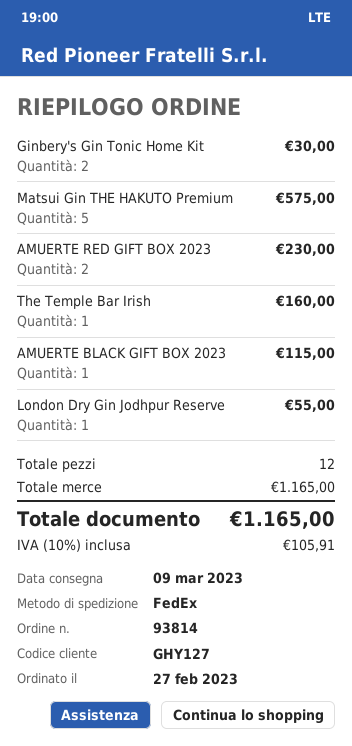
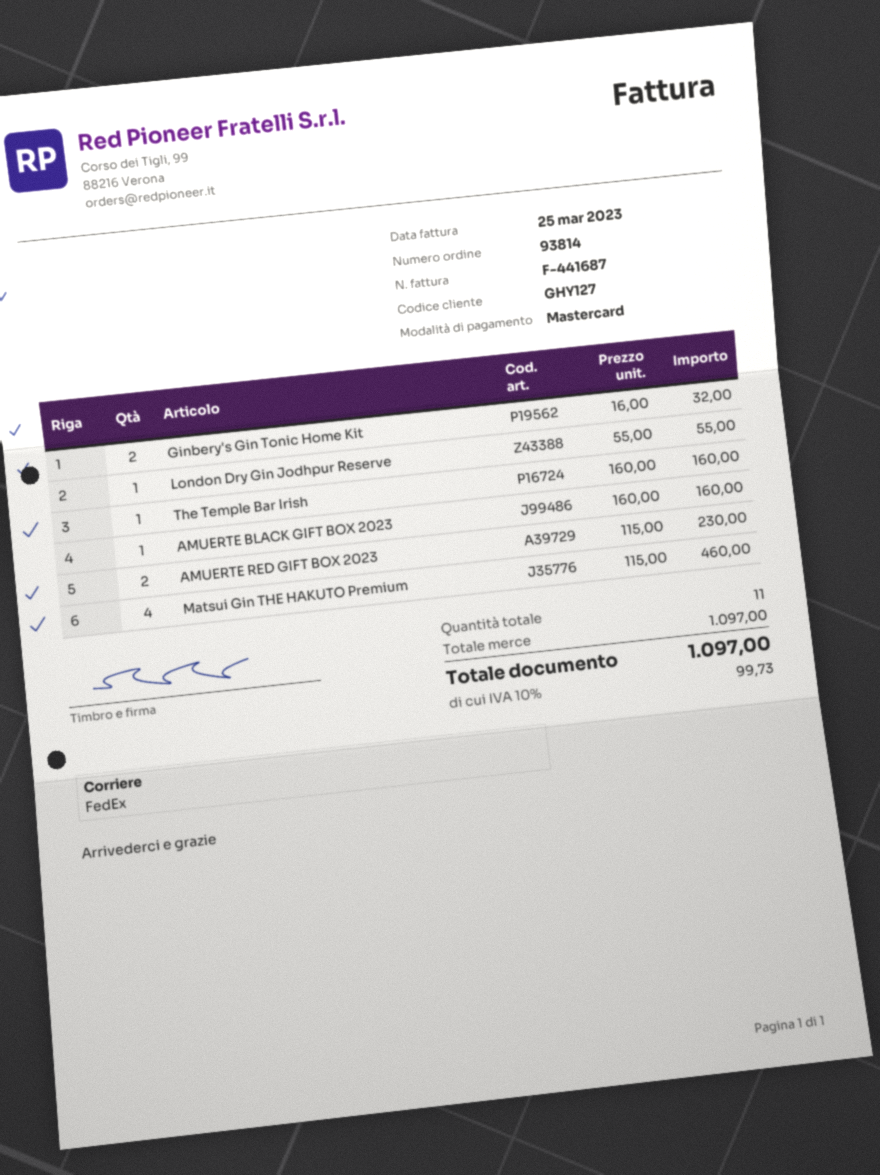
Ginbery's Gin Tonic Home Kit: 2 for 30.00 -> 2 for 32.00
Matsui Gin THE HAKUTO Premium: 5 for 575.00 -> 4 for 460.00
AMUERTE BLACK GIFT BOX 2023: 1 for 115.00 -> 1 for 160.00
total quantity: 12 -> 11
subtotal: 1165.00 -> 1097.00
tax: 10% = 105.91 -> 10% = 99.73
total: 1165.00 -> 1097.00

